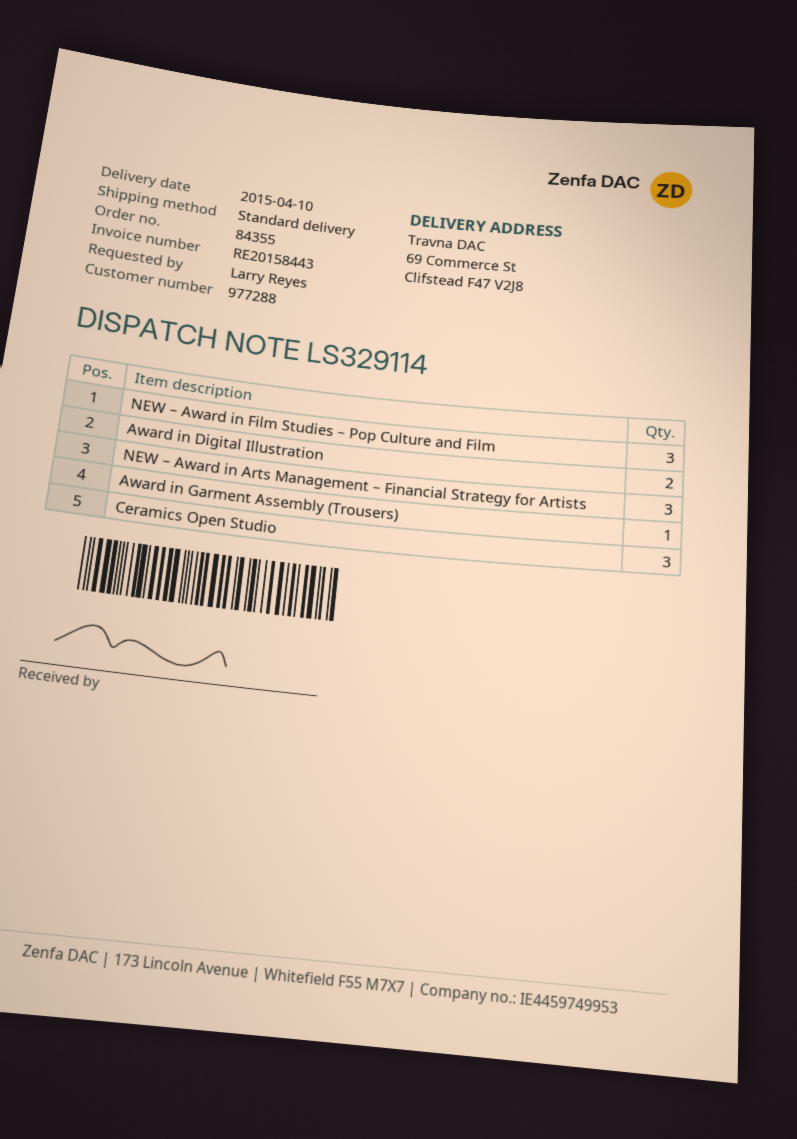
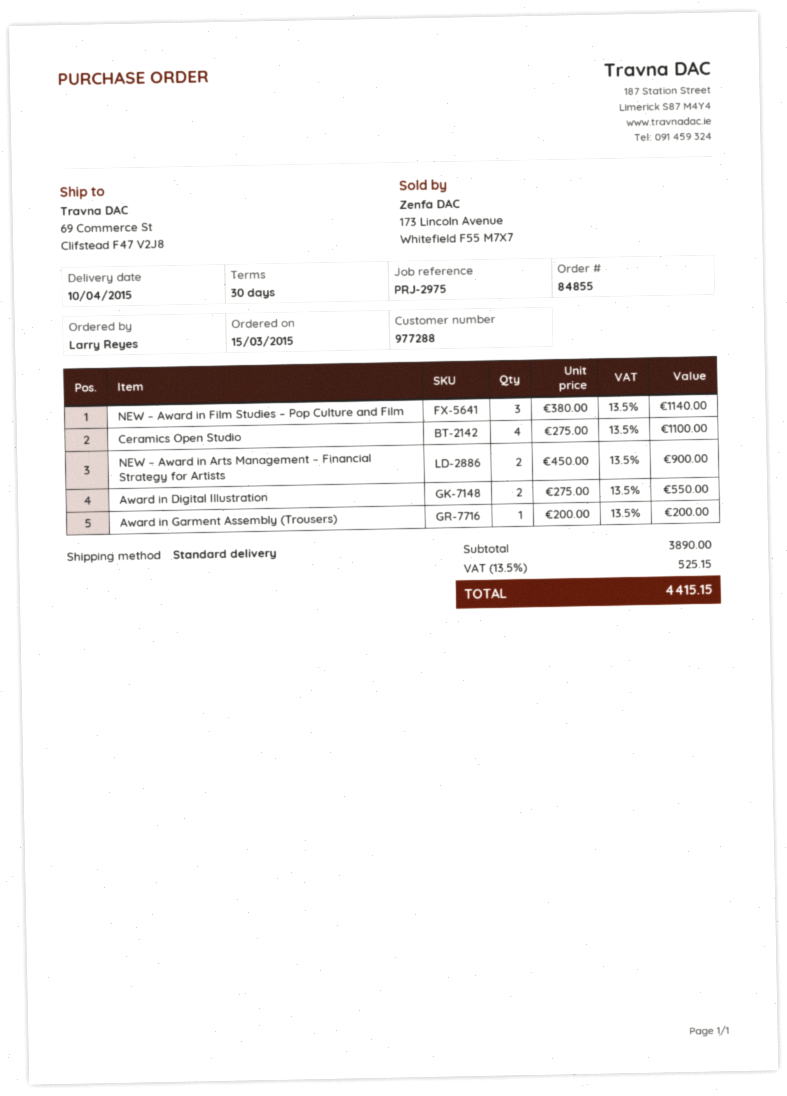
order number: 84355 -> 84855
NEW – Award in Arts Management – Financial Strategy for Artists: 3 -> 2
Ceramics Open Studio: 3 -> 4

